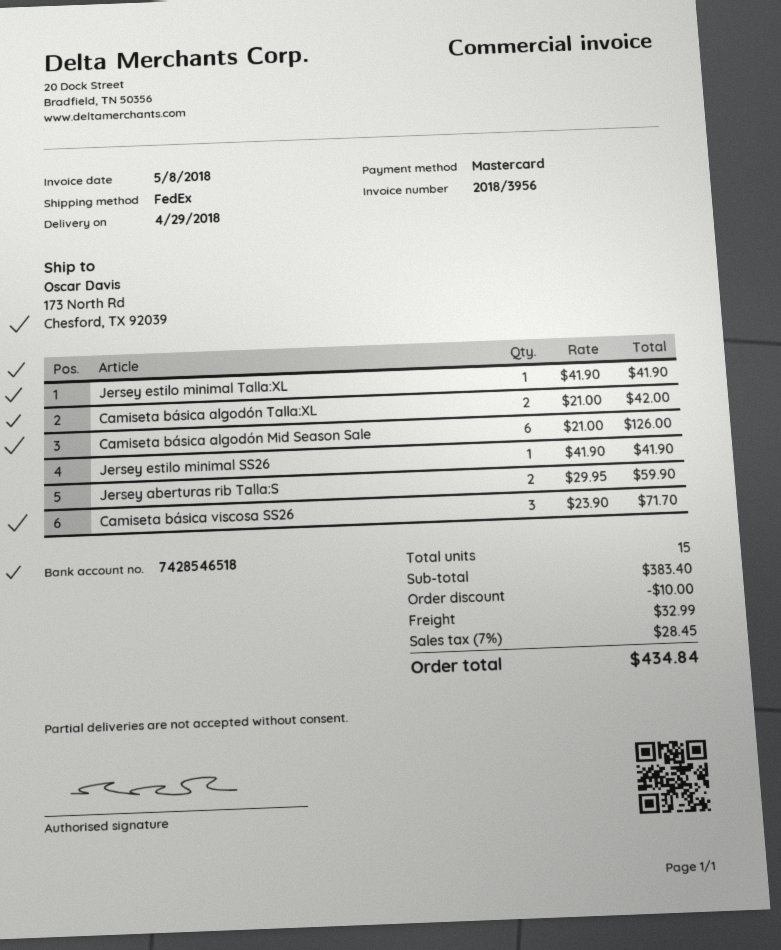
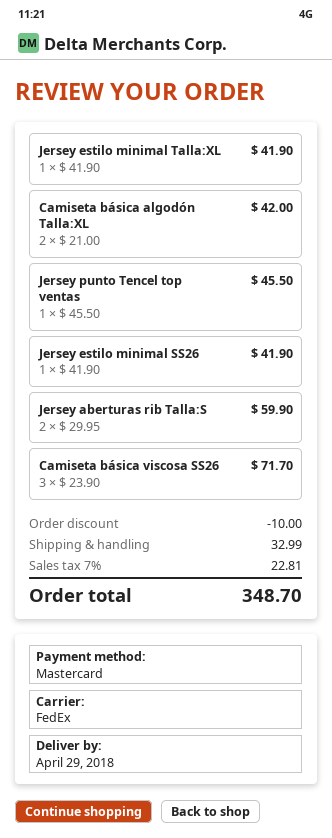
Camiseta básica algodón Mid Season Sale: 6 x 21.00 = 126.00 -> none
Jersey punto Tencel top ventas: none -> 1 x 45.50 = 45.50
tax: 7% = 28.45 -> 7% = 22.81
total: 434.84 -> 348.70

